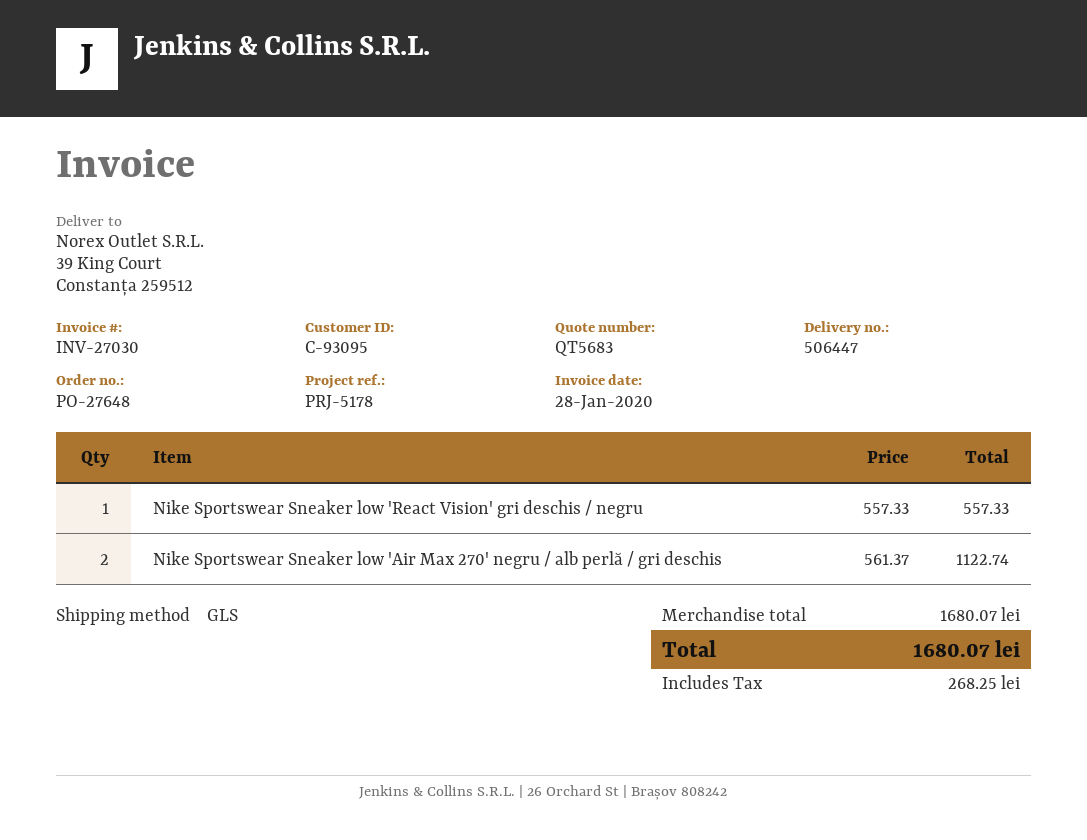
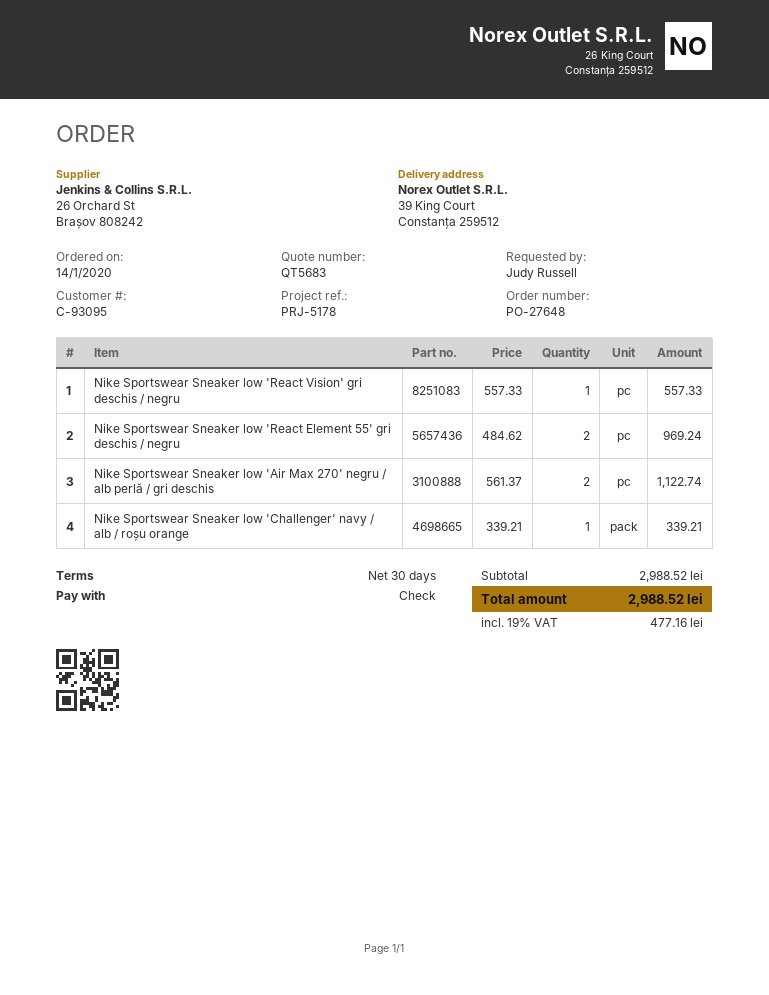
Nike Sportswear Sneaker low 'React Element 55' gri deschis / negru: none -> 2 x 484.62 = 969.24
Nike Sportswear Sneaker low 'Challenger' navy / alb / roșu orange: none -> 1 x 339.21 = 339.21
subtotal: 1680.07 -> 2988.52
tax: 268.25 -> 477.16
total: 1680.07 -> 2988.52

